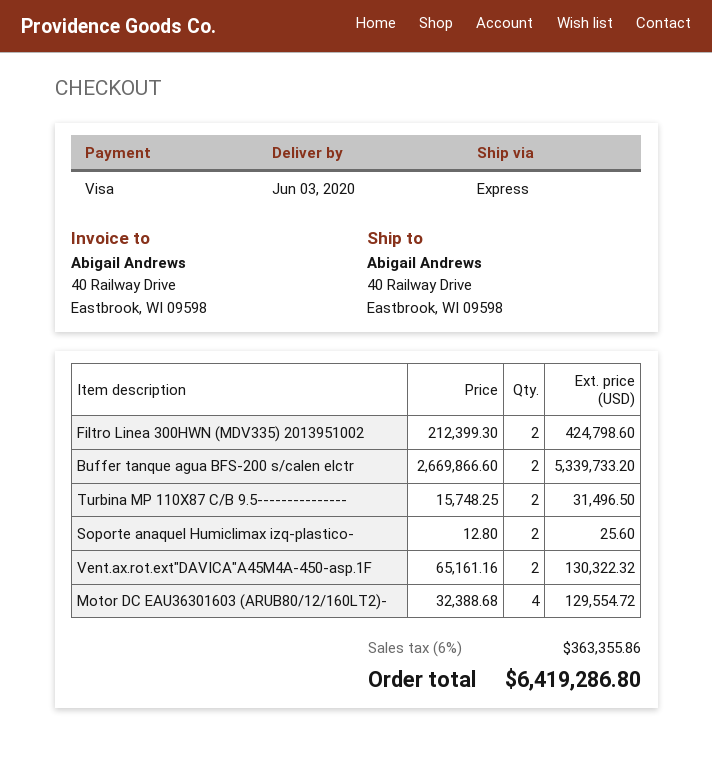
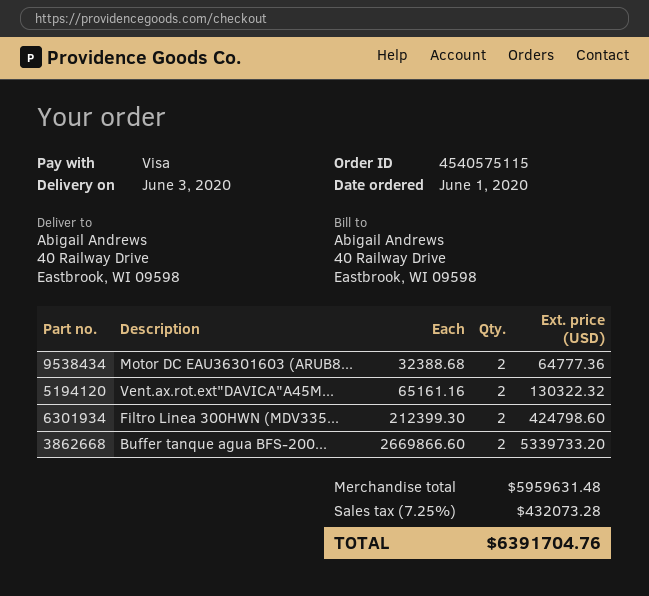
Turbina MP 110X87 C/B 9.5---------------: 2 x 15748.25 = 31496.50 -> none
Soporte anaquel Humiclimax izq-plastico-: 2 x 12.80 = 25.60 -> none
Motor DC EAU36301603 (ARUB80/12/160LT2)-: 4 x 32388.68 = 129554.72 -> 2 x 32388.68 = 64777.36
tax: 6% = 363355.86 -> 7.25% = 432073.28
total: 6419286.80 -> 6391704.76

